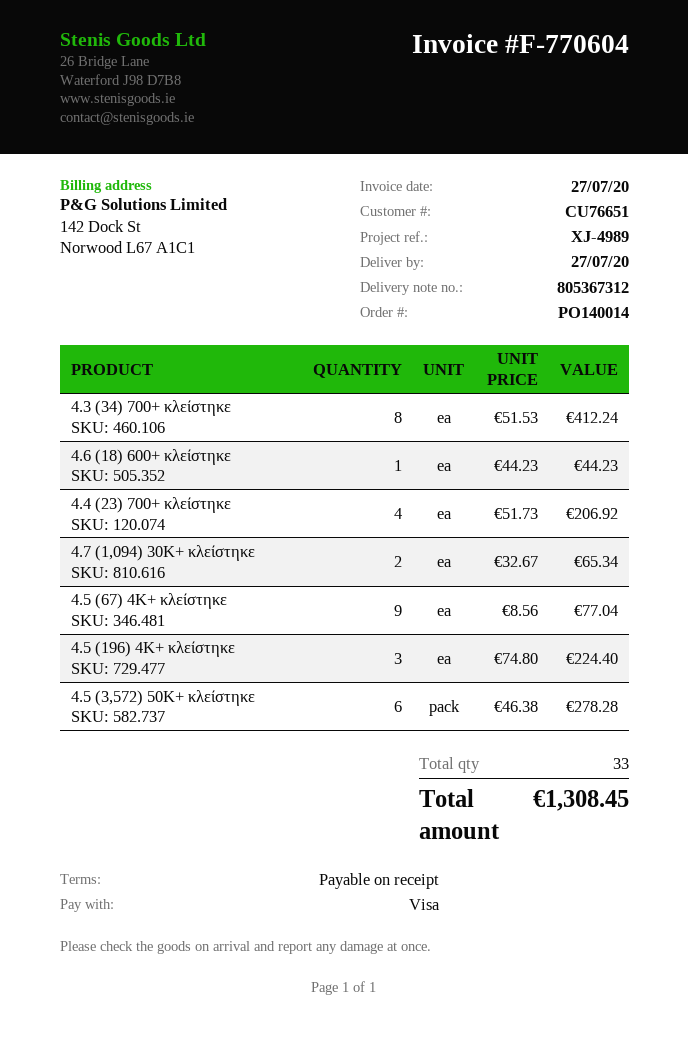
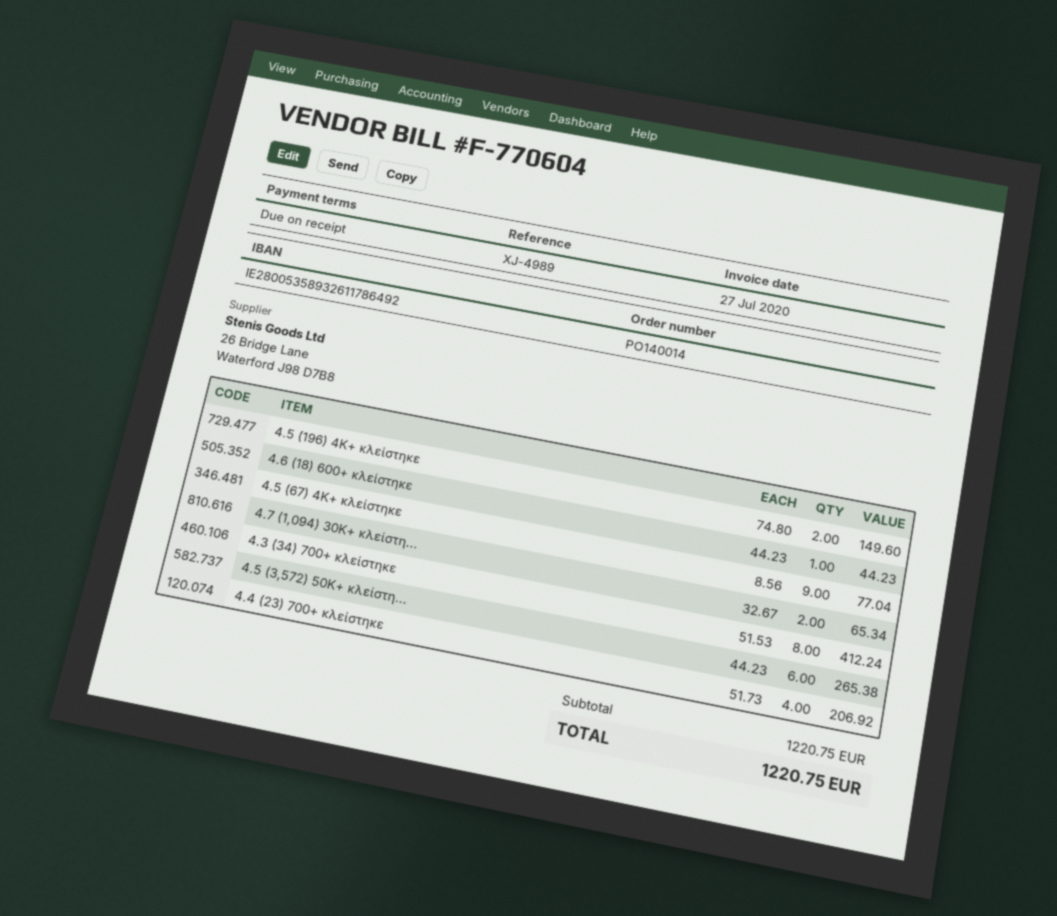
4.5 (196) 4K+ κλείστηκε: 3 x 74.80 = 224.40 -> 2 x 74.80 = 149.60
4.5 (3,572) 50K+ κλείστηκε: 6 x 46.38 = 278.28 -> 6 x 44.23 = 265.38
total: 1308.45 -> 1220.75

